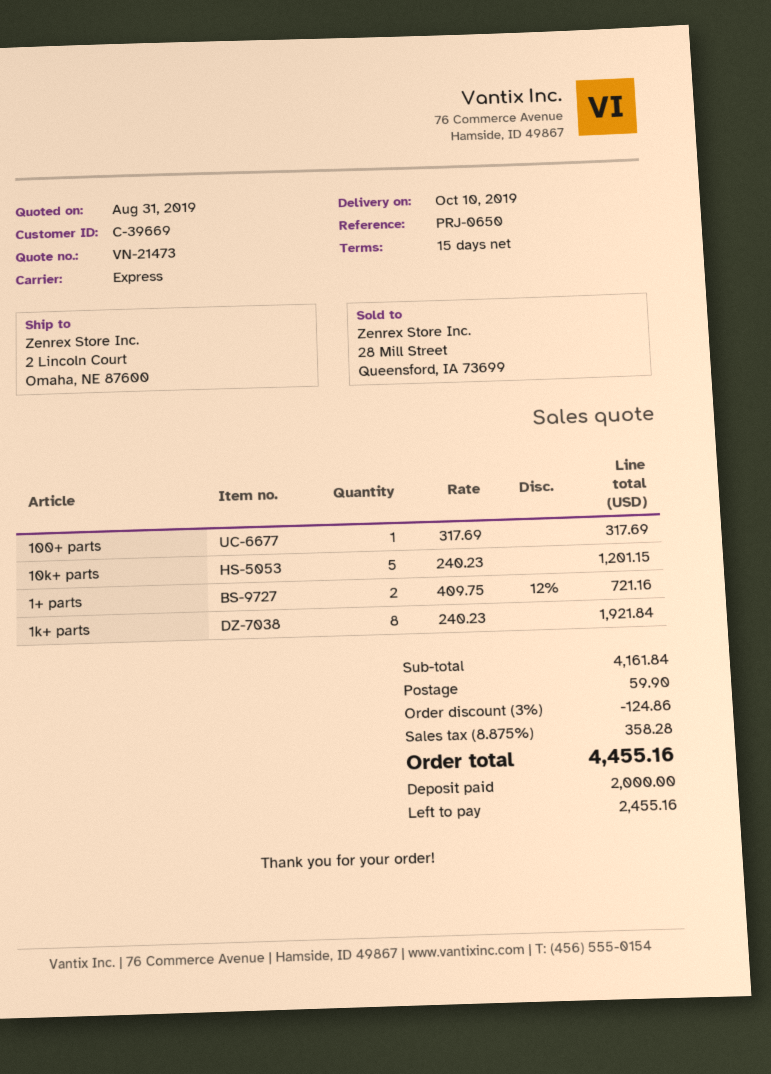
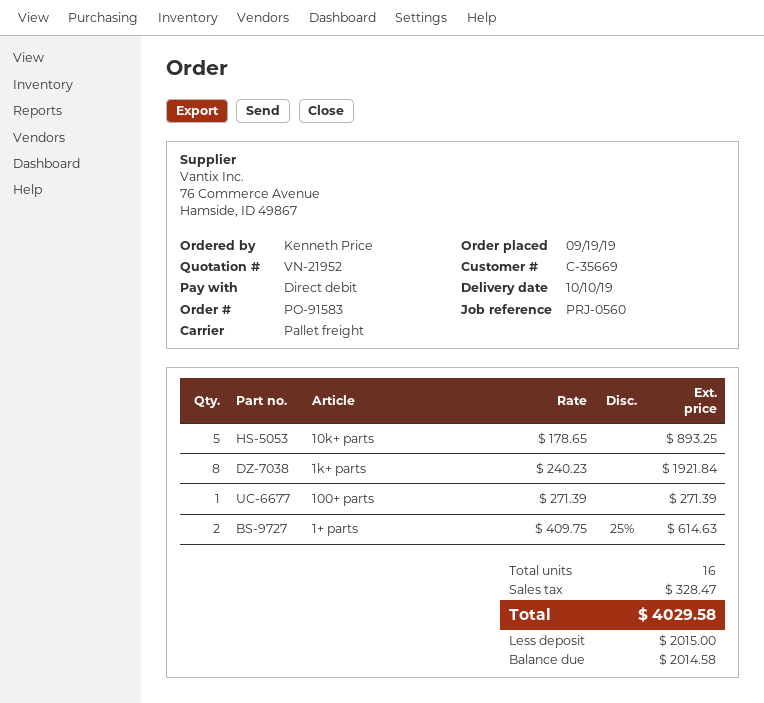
quote number: VN-21473 -> VN-21952
customer number: C-39669 -> C-35669
reference: PRJ-0650 -> PRJ-0560
shipping method: express -> pallet freight
100+ parts: 1 x 317.69 = 317.69 -> 1 x 271.39 = 271.39
10k+ parts: 5 x 240.23 = 1201.15 -> 5 x 178.65 = 893.25
1+ parts: 2 x 409.75 - 12% = 721.16 -> 2 x 409.75 - 25% = 614.63
discount: 3% = 124.86 -> none
shipping: 59.90 -> none
tax: 358.28 -> 328.47
total: 4455.16 -> 4029.58
deposit: 2000.00 -> 2015.00
balance: 2455.16 -> 2014.58

